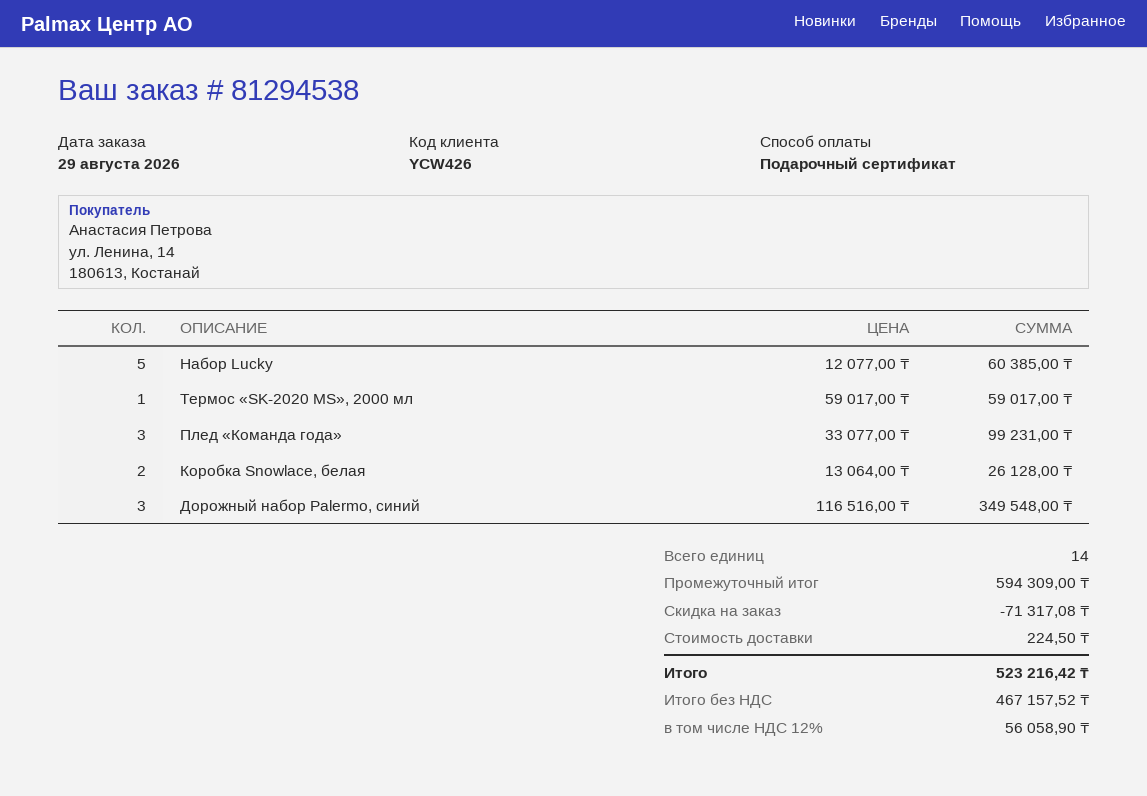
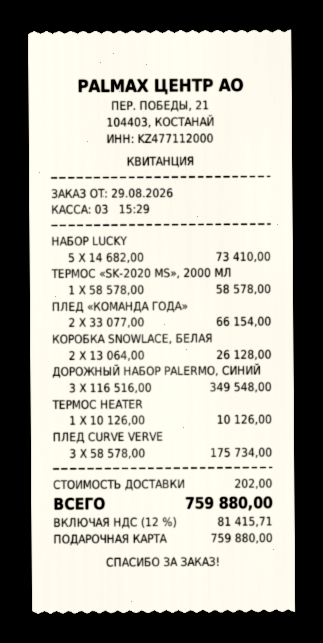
Набор Lucky: 5 x 12077.00 = 60385.00 -> 5 x 14682.00 = 73410.00
Термос «SK-2020 MS», 2000 мл: 1 x 59017.00 = 59017.00 -> 1 x 58578.00 = 58578.00
Плед «Команда года»: 3 x 33077.00 = 99231.00 -> 2 x 33077.00 = 66154.00
ТЕРМОС HEATER: none -> 1 x 10126.00 = 10126.00
ПЛЕД CURVE VERVE: none -> 3 x 58578.00 = 175734.00
discount: 71317.08 -> none
shipping: 224.50 -> 202.00
tax: 12% = 56058.90 -> 12% = 81415.71
total: 523216.42 -> 759880.00

